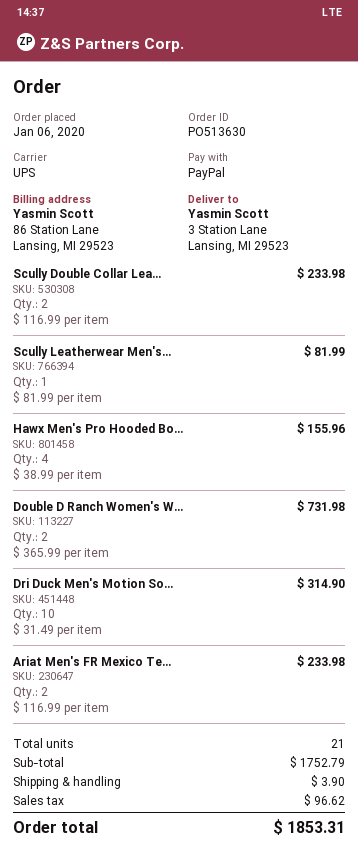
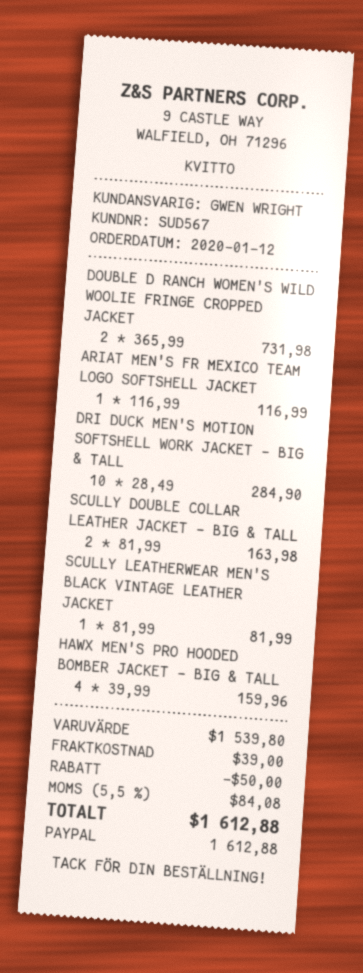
order date: 2020-01-06 -> 2020-01-12
Scully Double Collar Lea...: 2 x 116.99 = 233.98 -> 2 x 81.99 = 163.98
Hawx Men's Pro Hooded Bo...: 4 x 38.99 = 155.96 -> 4 x 39.99 = 159.96
Dri Duck Men's Motion So...: 10 x 31.49 = 314.90 -> 10 x 28.49 = 284.90
Ariat Men's FR Mexico Te...: 2 x 116.99 = 233.98 -> 1 x 116.99 = 116.99
subtotal: 1752.79 -> 1539.80
discount: none -> 50.00
shipping: 3.90 -> 39.00
tax: 96.62 -> 84.08
total: 1853.31 -> 1612.88

